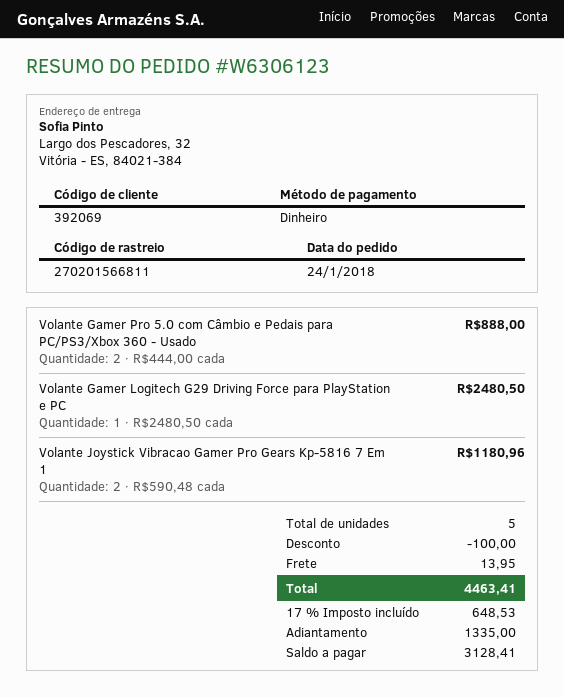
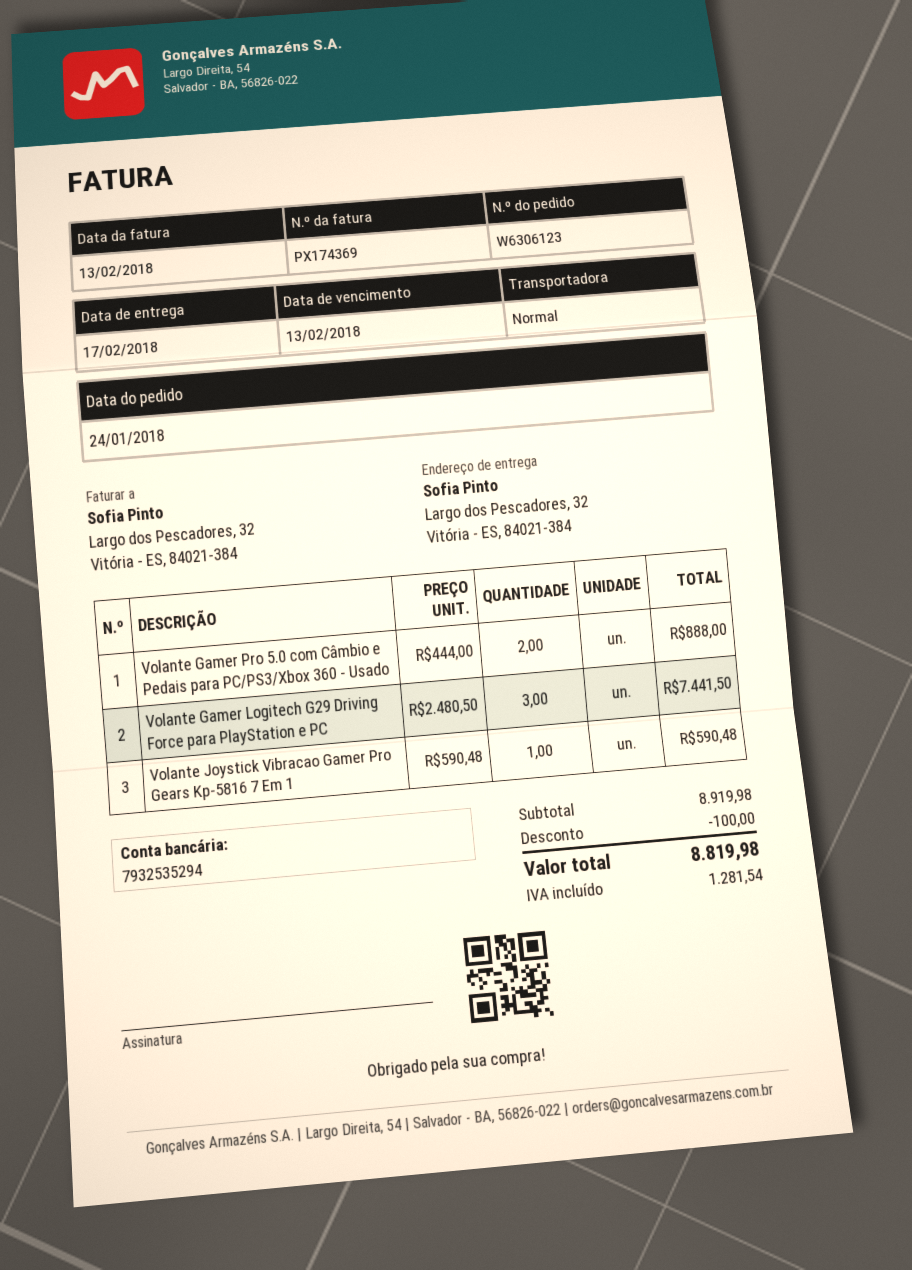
Volante Gamer Logitech G29 Driving Force para PlayStation e PC: 1 x 2480.50 = 2480.50 -> 3 x 2480.50 = 7441.50
Volante Joystick Vibracao Gamer Pro Gears Kp-5816 7 Em 1: 2 x 590.48 = 1180.96 -> 1 x 590.48 = 590.48
shipping: 13.95 -> none
tax: 648.53 -> 1281.54
total: 4463.41 -> 8819.98

